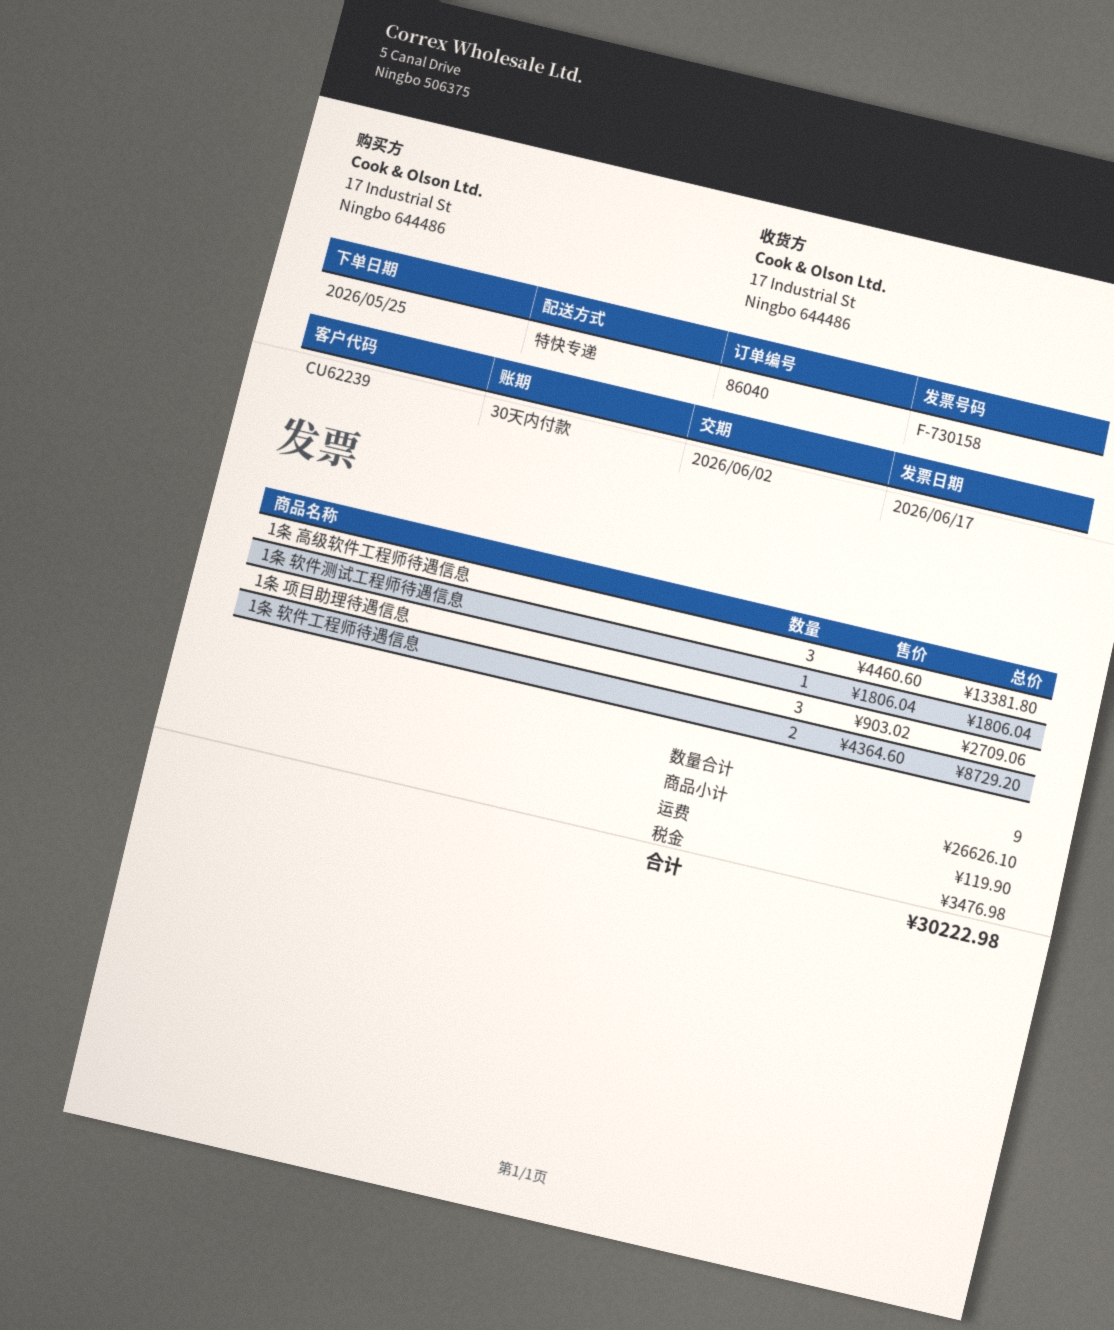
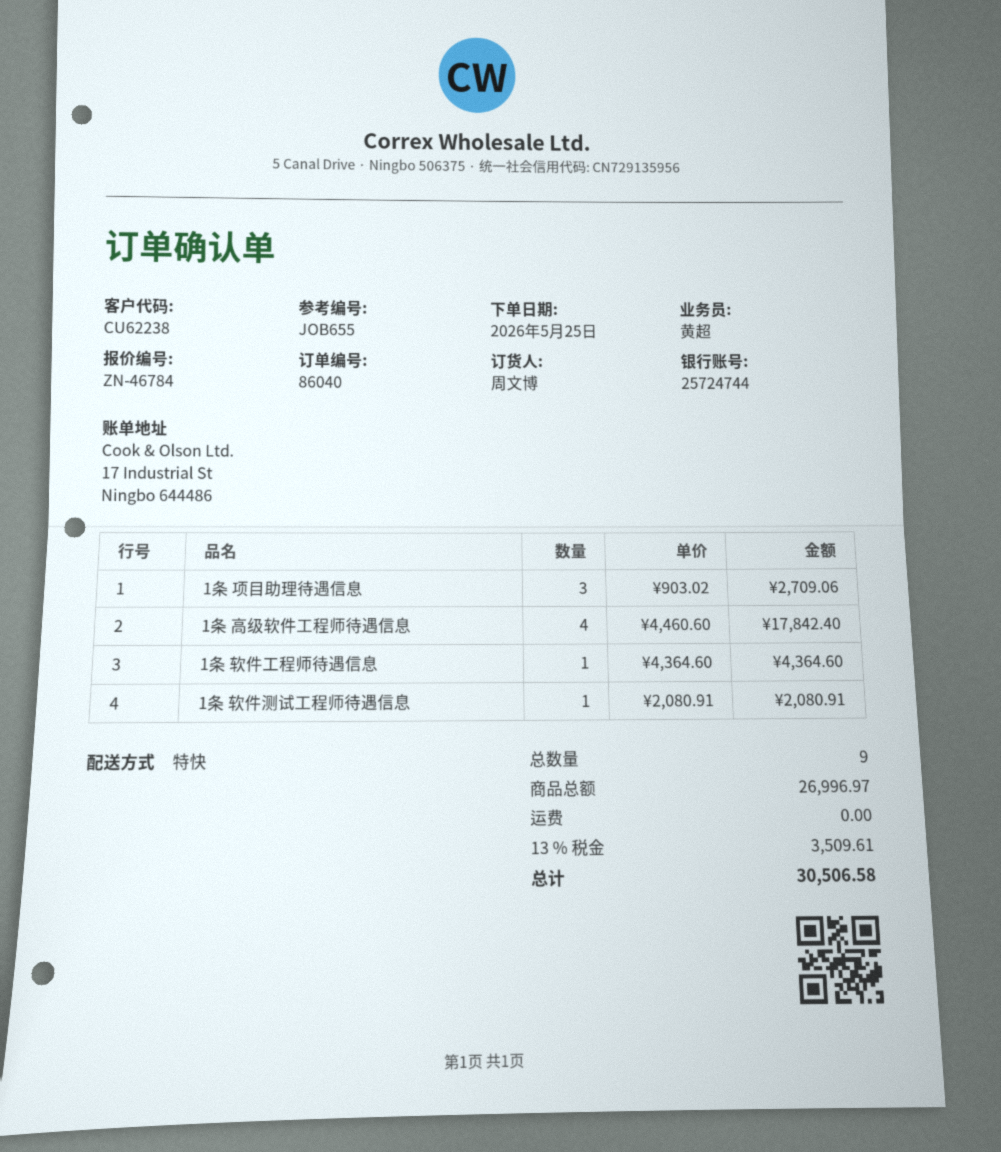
customer number: CU62239 -> CU62238
1条 高级软件工程师待遇信息: 3 x 4460.60 = 13381.80 -> 4 x 4460.60 = 17842.40
1条 软件测试工程师待遇信息: 1 x 1806.04 = 1806.04 -> 1 x 2080.91 = 2080.91
1条 软件工程师待遇信息: 2 x 4364.60 = 8729.20 -> 1 x 4364.60 = 4364.60
subtotal: 26626.10 -> 26996.97
shipping: 119.90 -> 0.00
tax: 3476.98 -> 3509.61
total: 30222.98 -> 30506.58

